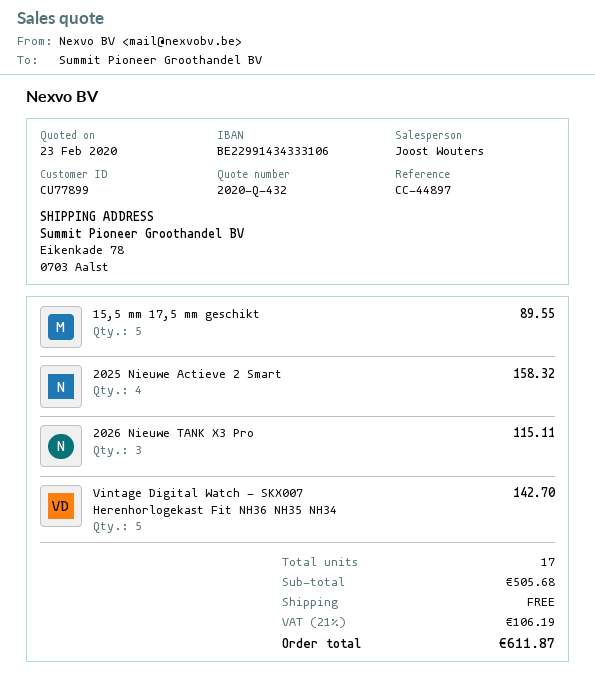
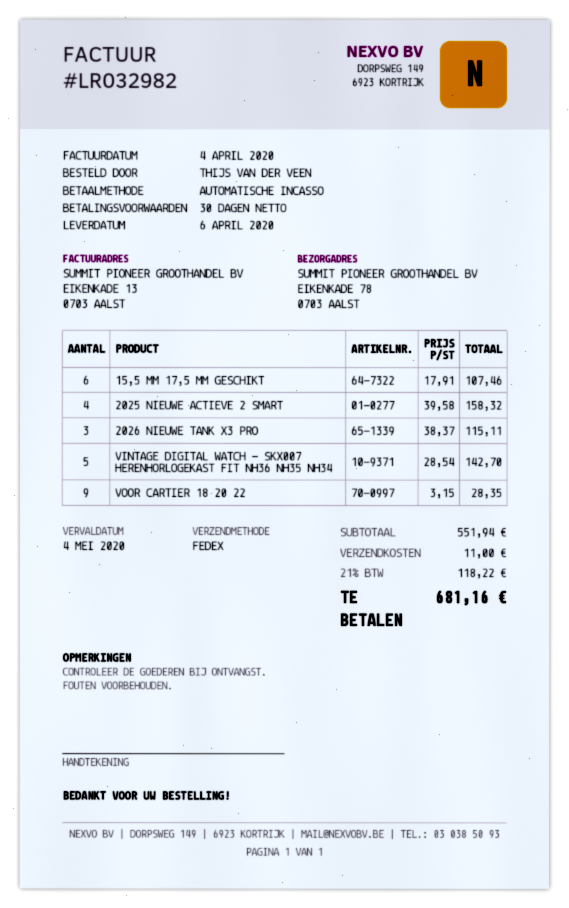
15,5 mm 17,5 mm geschikt: 5 for 89.55 -> 6 for 107.46
VOOR CARTIER 18 20 22: none -> 9 for 28.35
subtotal: 505.68 -> 551.94
shipping: 0.00 -> 11.00
tax: 21% = 106.19 -> 21% = 118.22
total: 611.87 -> 681.16

